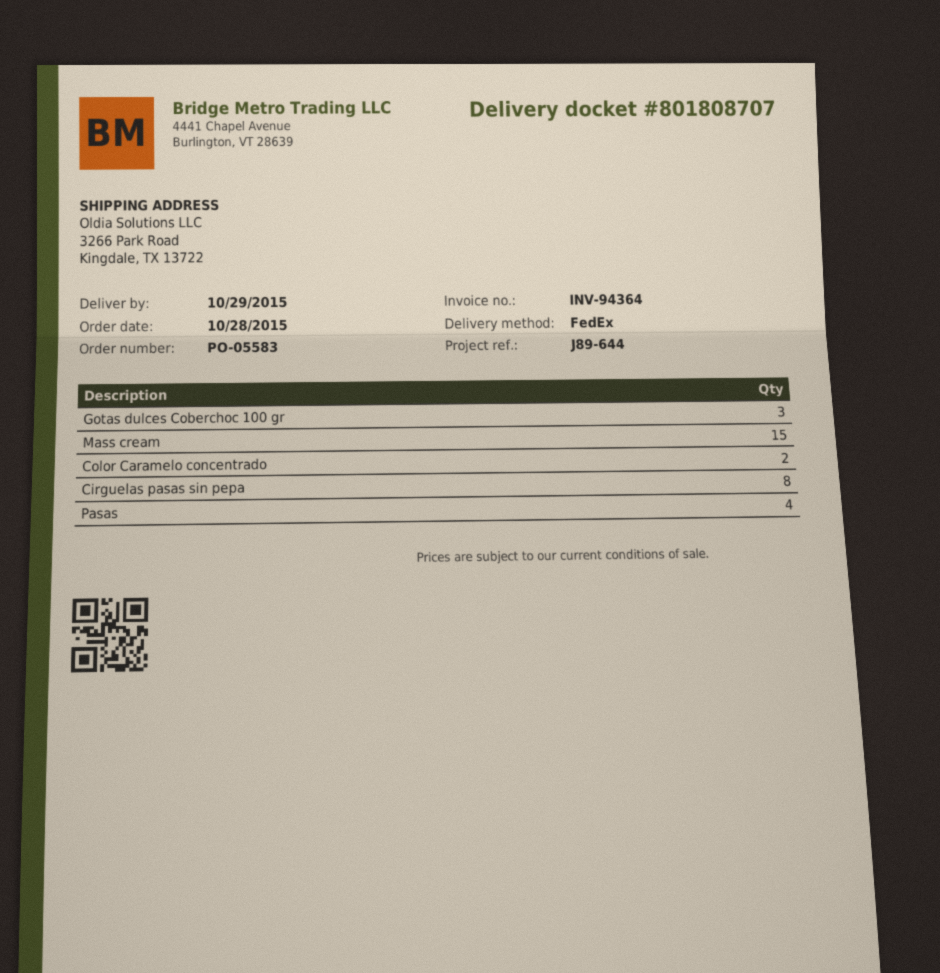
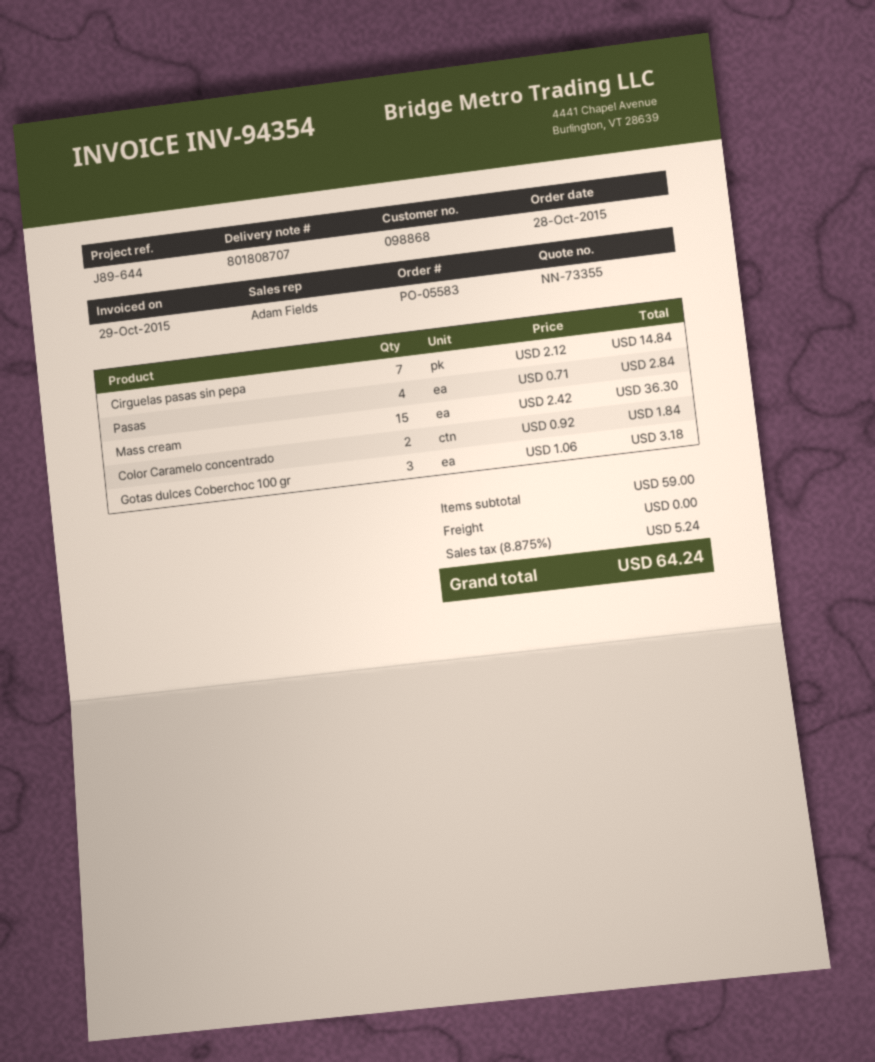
invoice number: INV-94364 -> INV-94354
Cirguelas pasas sin pepa: 8 -> 7

